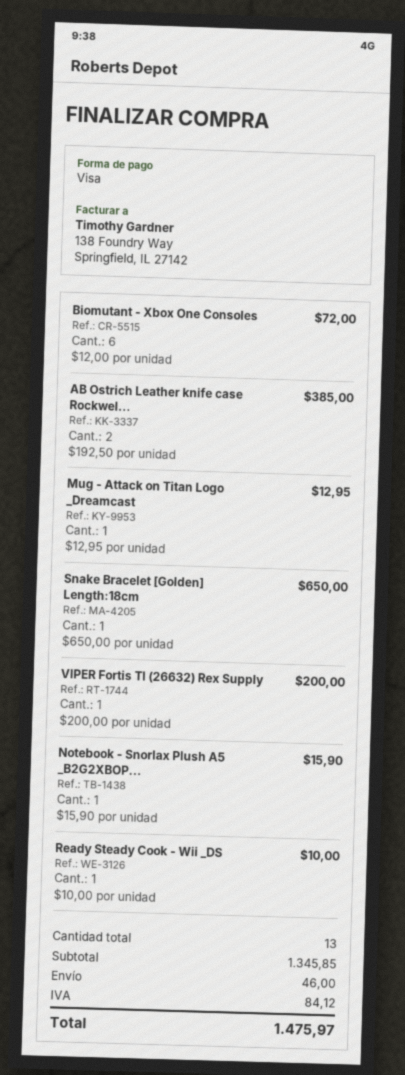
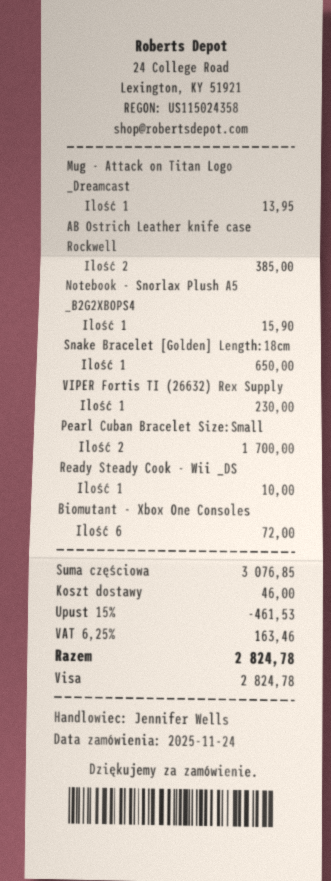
Mug - Attack on Titan Logo _Dreamcast: 1 for 12.95 -> 1 for 13.95
VIPER Fortis TI (26632) Rex Supply: 1 for 200.00 -> 1 for 230.00
Pearl Cuban Bracelet Size:Small: none -> 2 for 1700.00
subtotal: 1345.85 -> 3076.85
discount: none -> 15% = 461.53
tax: 84.12 -> 163.46
total: 1475.97 -> 2824.78

